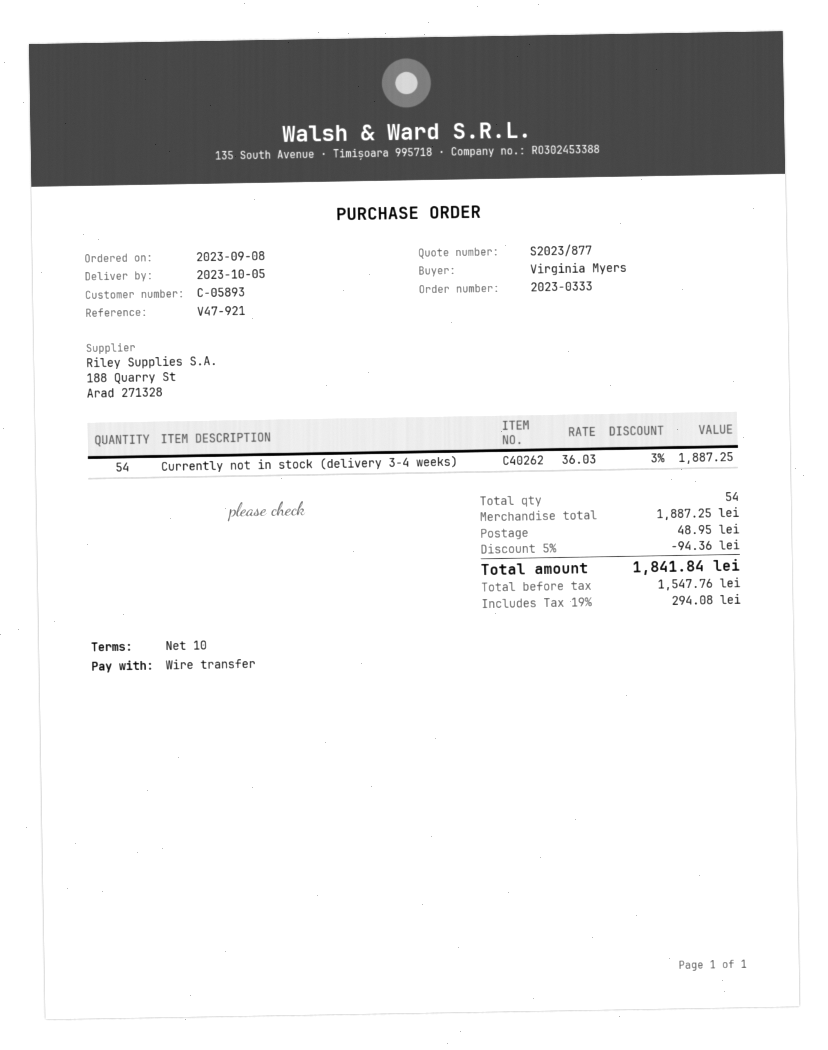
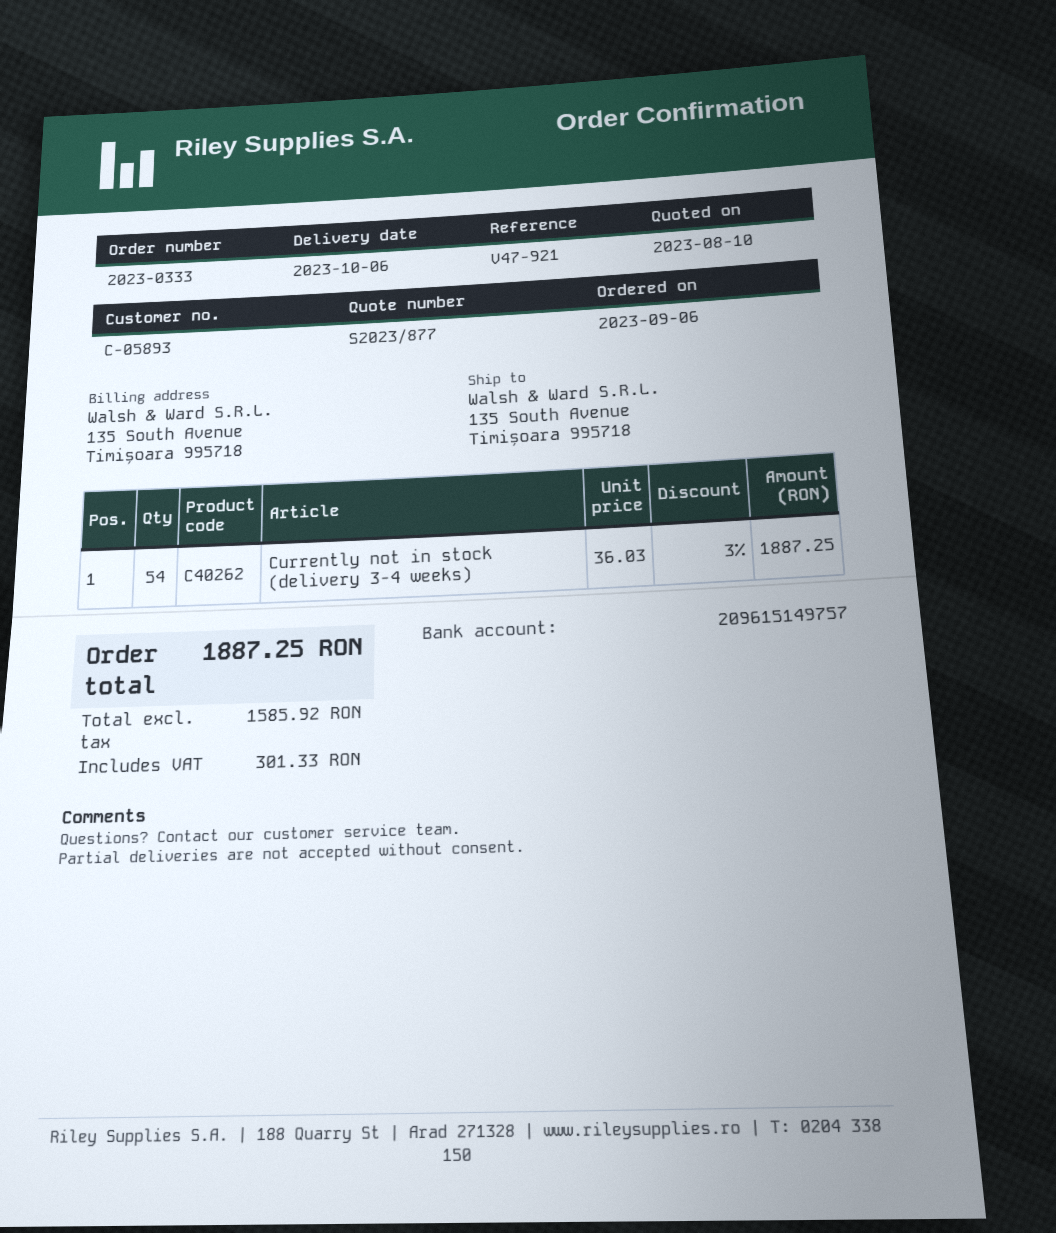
order date: 2023-09-08 -> 2023-09-06
delivery date: 2023-10-05 -> 2023-10-06
discount: 5% = 94.36 -> none
shipping: 48.95 -> none
net: 1547.76 -> 1585.92
tax: 294.08 -> 301.33
total: 1841.84 -> 1887.25

